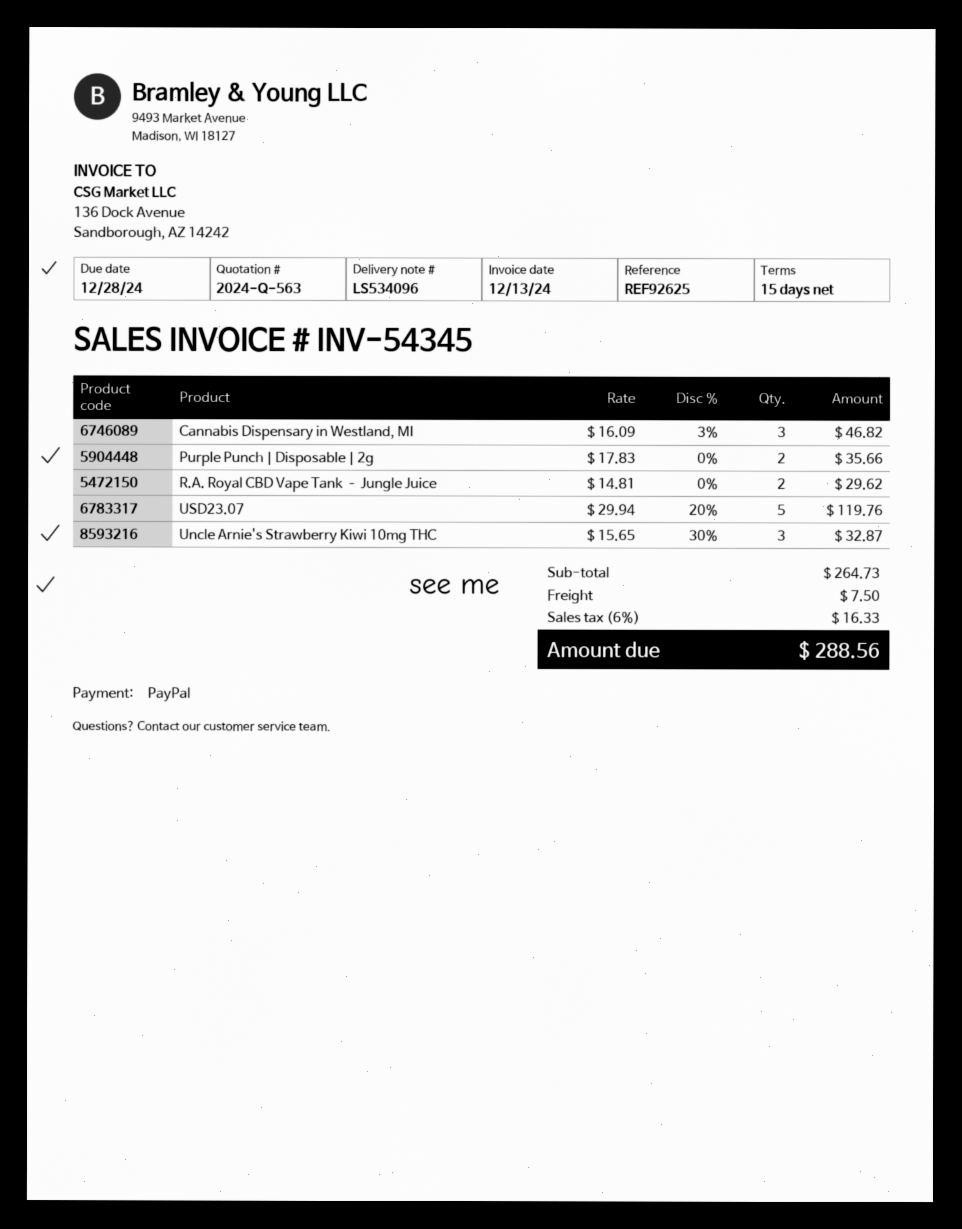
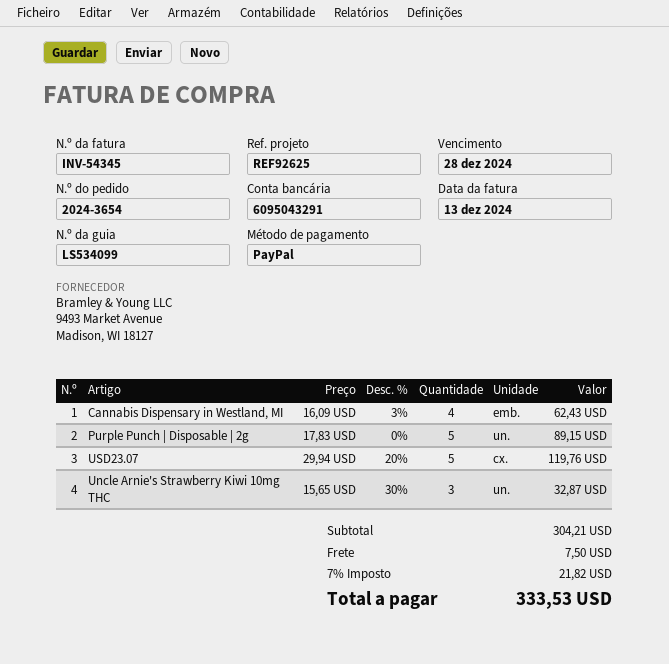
delivery note number: LS534096 -> LS534099
Cannabis Dispensary in Westland, MI: 3 x 16.09 - 3% = 46.82 -> 4 x 16.09 - 3% = 62.43
Purple Punch | Disposable | 2g: 2 x 17.83 = 35.66 -> 5 x 17.83 = 89.15
R.A. Royal CBD Vape Tank – Jungle Juice: 2 x 14.81 = 29.62 -> none
subtotal: 264.73 -> 304.21
tax: 6% = 16.33 -> 7% = 21.82
total: 288.56 -> 333.53

